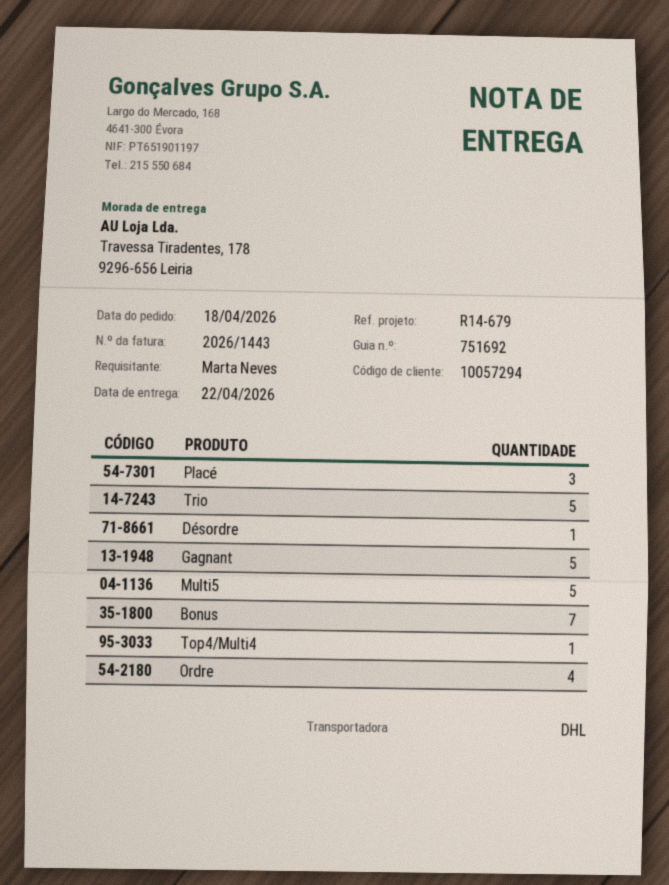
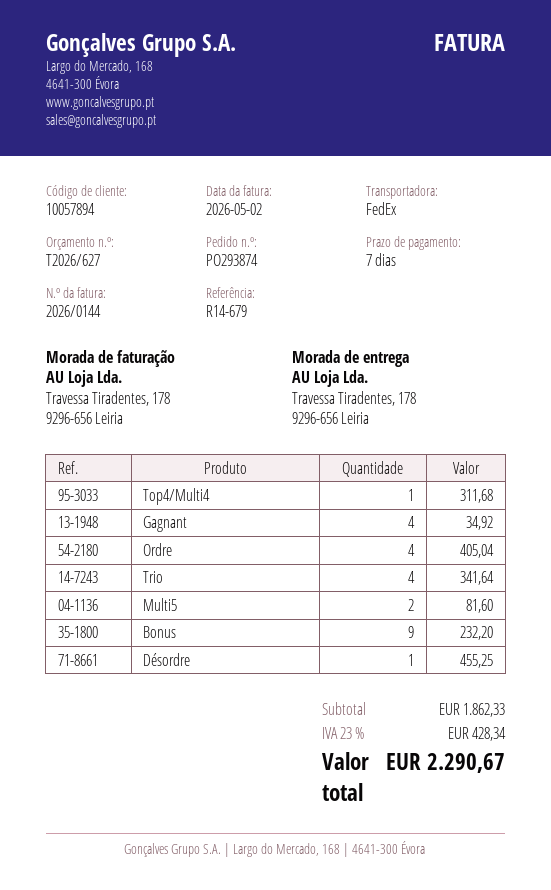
invoice number: 2026/1443 -> 2026/0144
customer number: 10057294 -> 10057894
shipping method: DHL -> FedEx
Placé: 3 -> none
Trio: 5 -> 4
Gagnant: 5 -> 4
Multi5: 5 -> 2
Bonus: 7 -> 9

